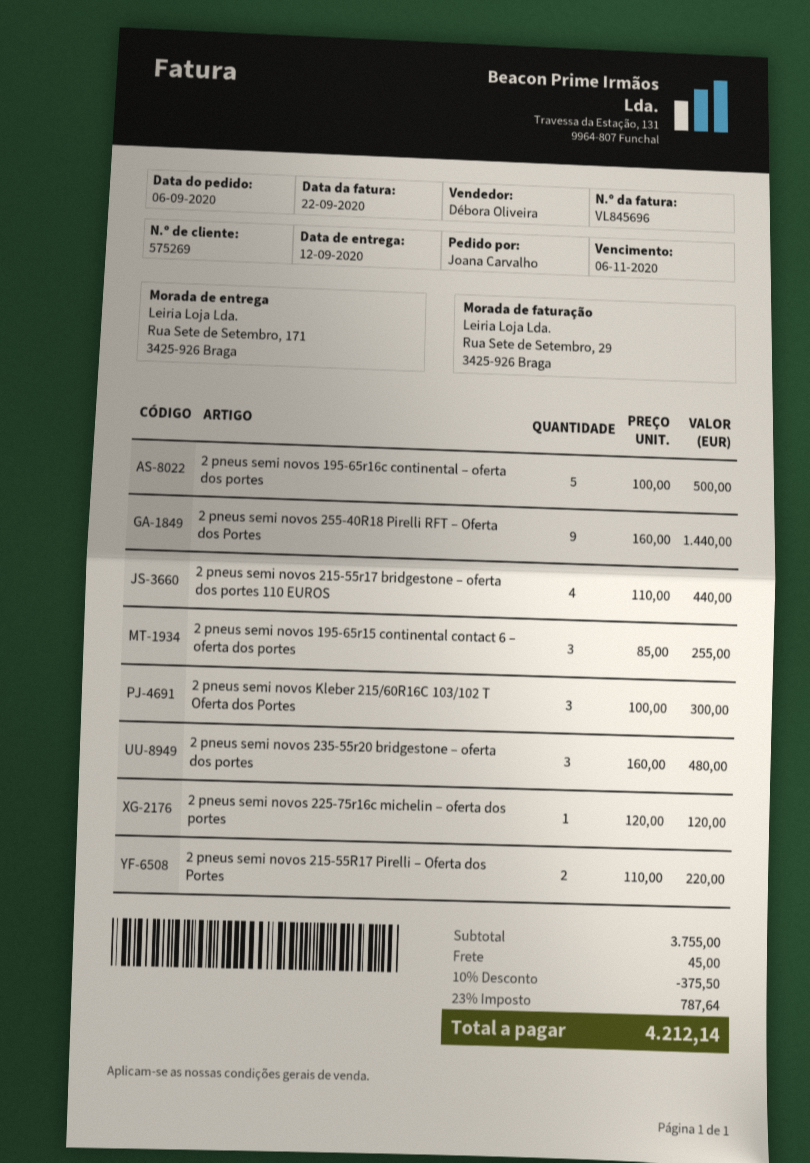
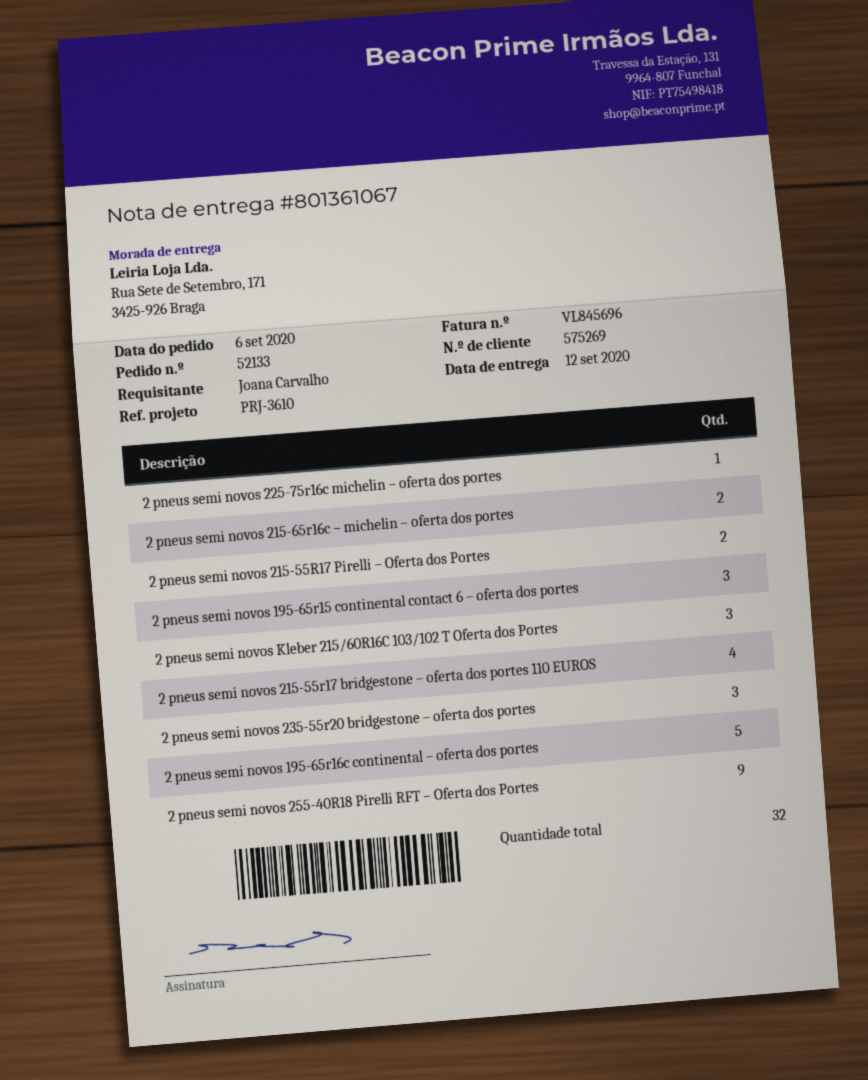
2 pneus semi novos 215-65r16c – michelin – oferta dos portes: none -> 2

